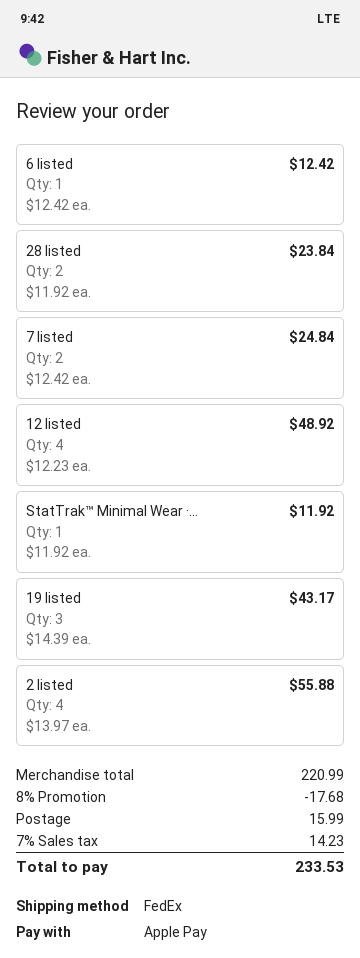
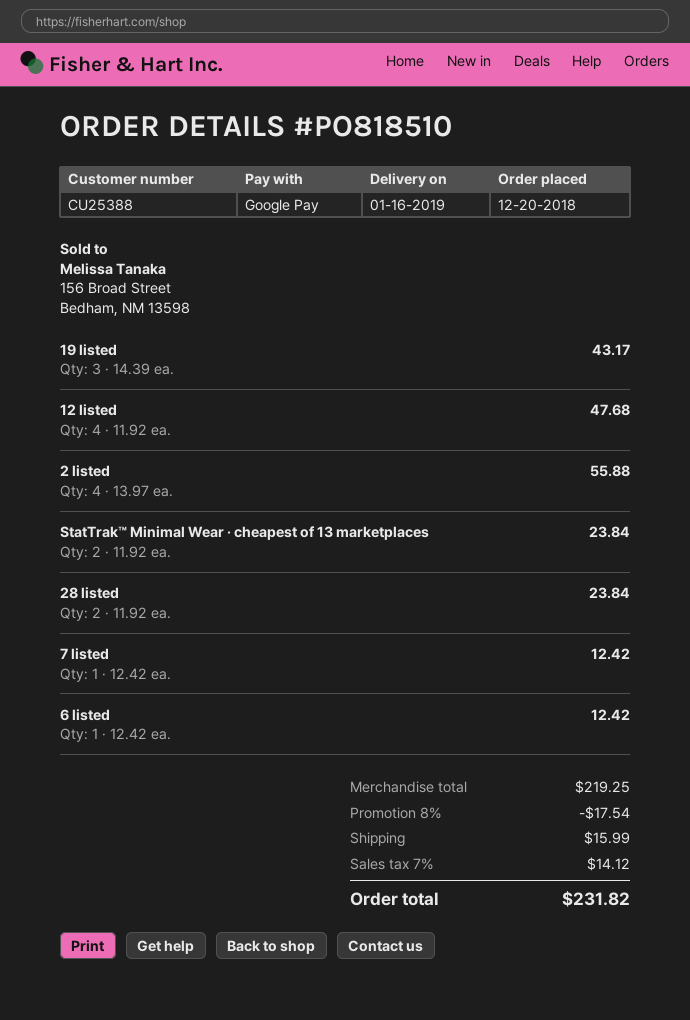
payment method: Apple Pay -> Google Pay
7 listed: 2 x 12.42 = 24.84 -> 1 x 12.42 = 12.42
12 listed: 4 x 12.23 = 48.92 -> 4 x 11.92 = 47.68
StatTrak™ Minimal Wear ·...: 1 x 11.92 = 11.92 -> 2 x 11.92 = 23.84
subtotal: 220.99 -> 219.25
discount: 8% = 17.68 -> 8% = 17.54
tax: 7% = 14.23 -> 7% = 14.12
total: 233.53 -> 231.82

